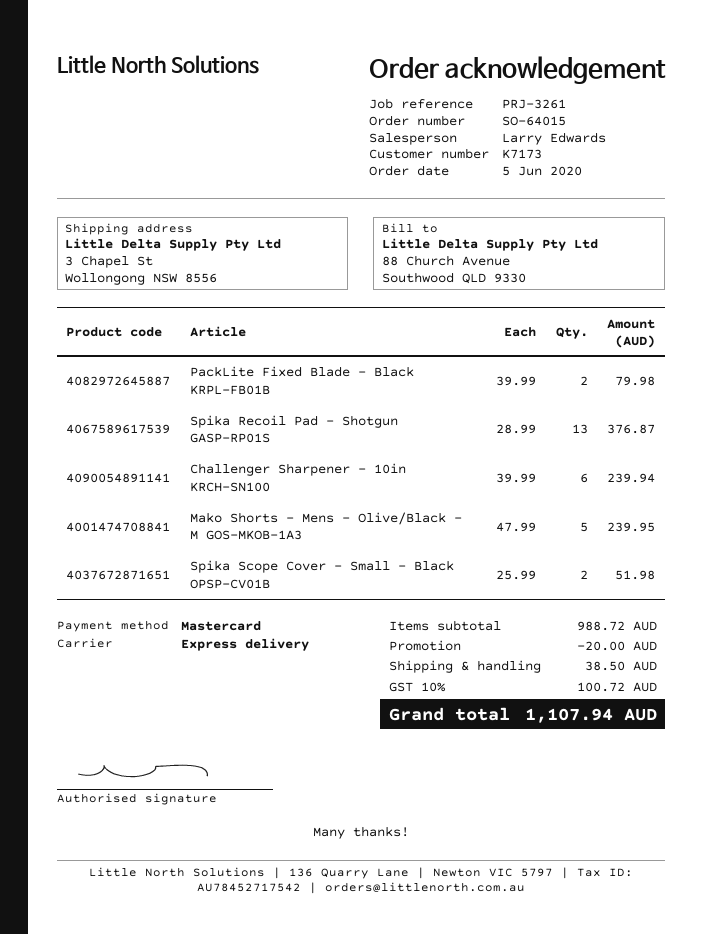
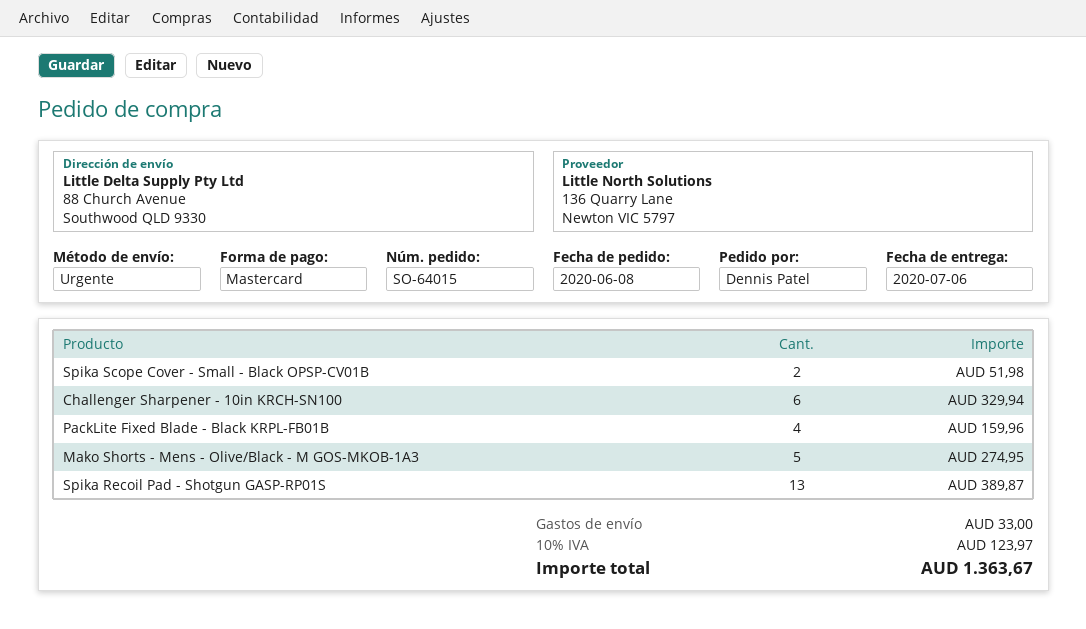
order date: 2020-06-05 -> 2020-06-08
ship to: 3 Chapel St, Wollongong NSW 8556 -> 88 Church Avenue, Southwood QLD 9330
PackLite Fixed Blade - Black KRPL-FB01B: 2 for 79.98 -> 4 for 159.96
Spika Recoil Pad - Shotgun GASP-RP01S: 13 for 376.87 -> 13 for 389.87
Challenger Sharpener - 10in KRCH-SN100: 6 for 239.94 -> 6 for 329.94
Mako Shorts - Mens - Olive/Black - M GOS-MKOB-1A3: 5 for 239.95 -> 5 for 274.95
discount: 20.00 -> none
shipping: 38.50 -> 33.00
tax: 10% = 100.72 -> 10% = 123.97
total: 1107.94 -> 1363.67

